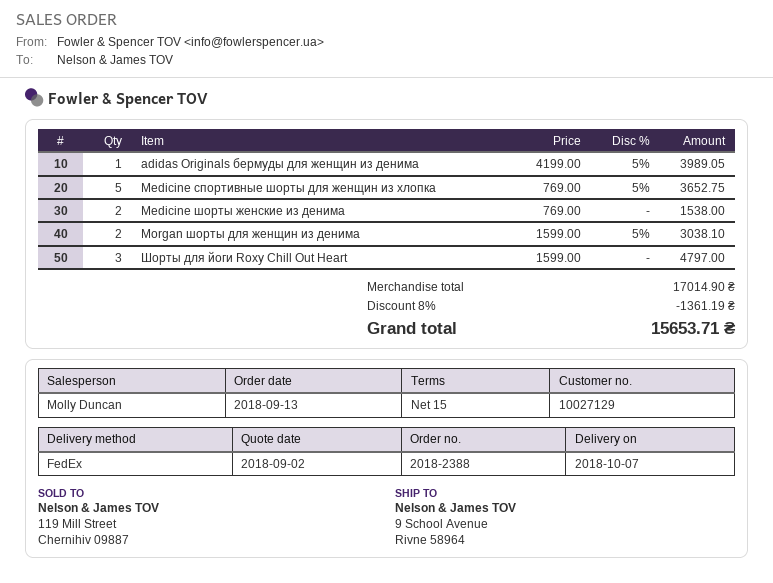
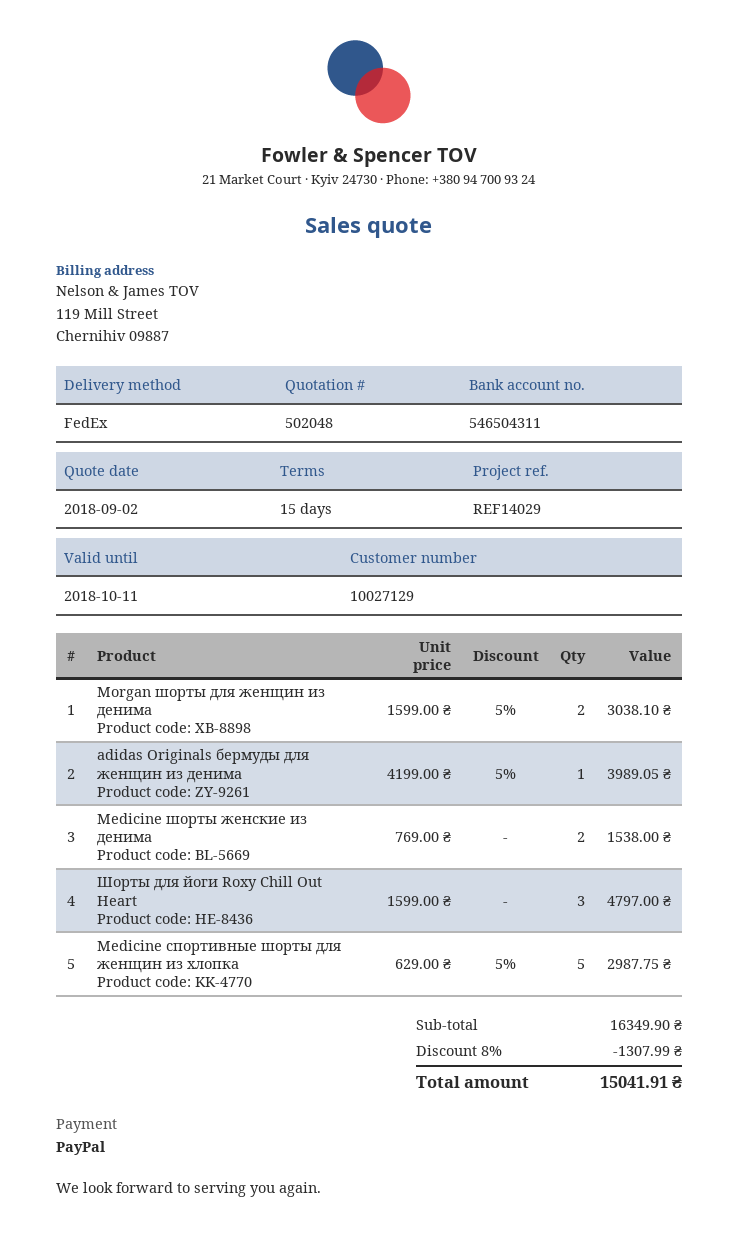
Medicine спортивные шорты для женщин из хлопка: 5 x 769.00 - 5% = 3652.75 -> 5 x 629.00 - 5% = 2987.75
subtotal: 17014.90 -> 16349.90
discount: 8% = 1361.19 -> 8% = 1307.99
total: 15653.71 -> 15041.91

